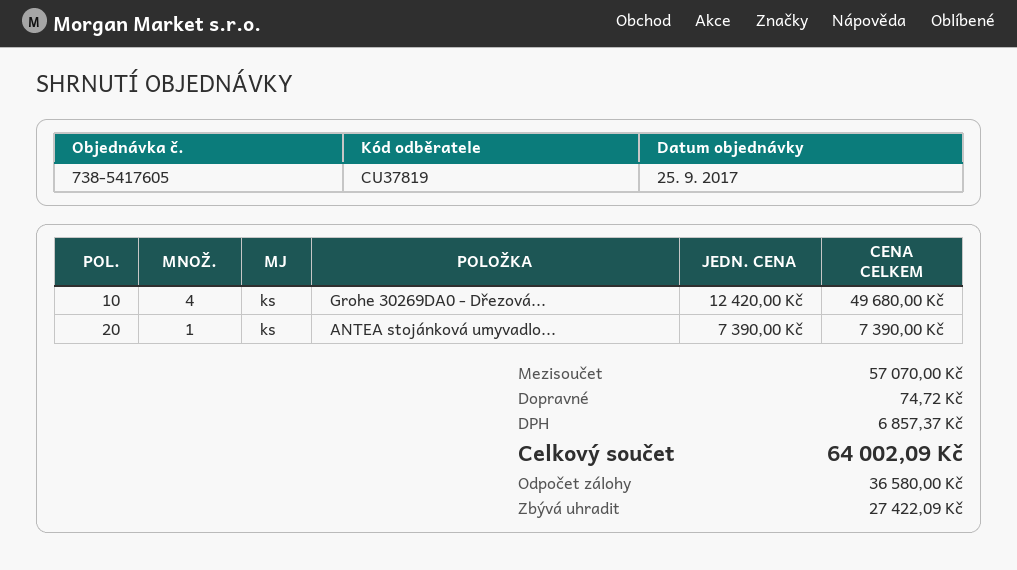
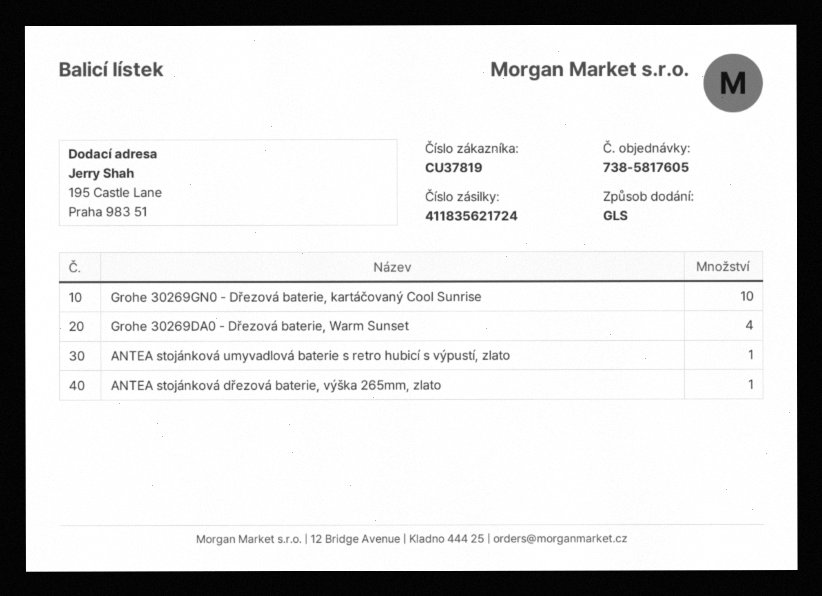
order number: 738-5417605 -> 738-5817605
Grohe 30269GN0 - Dřezová baterie, kartáčovaný Cool Sunrise: none -> 10
ANTEA stojánková dřezová baterie, výška 265mm, zlato: none -> 1

